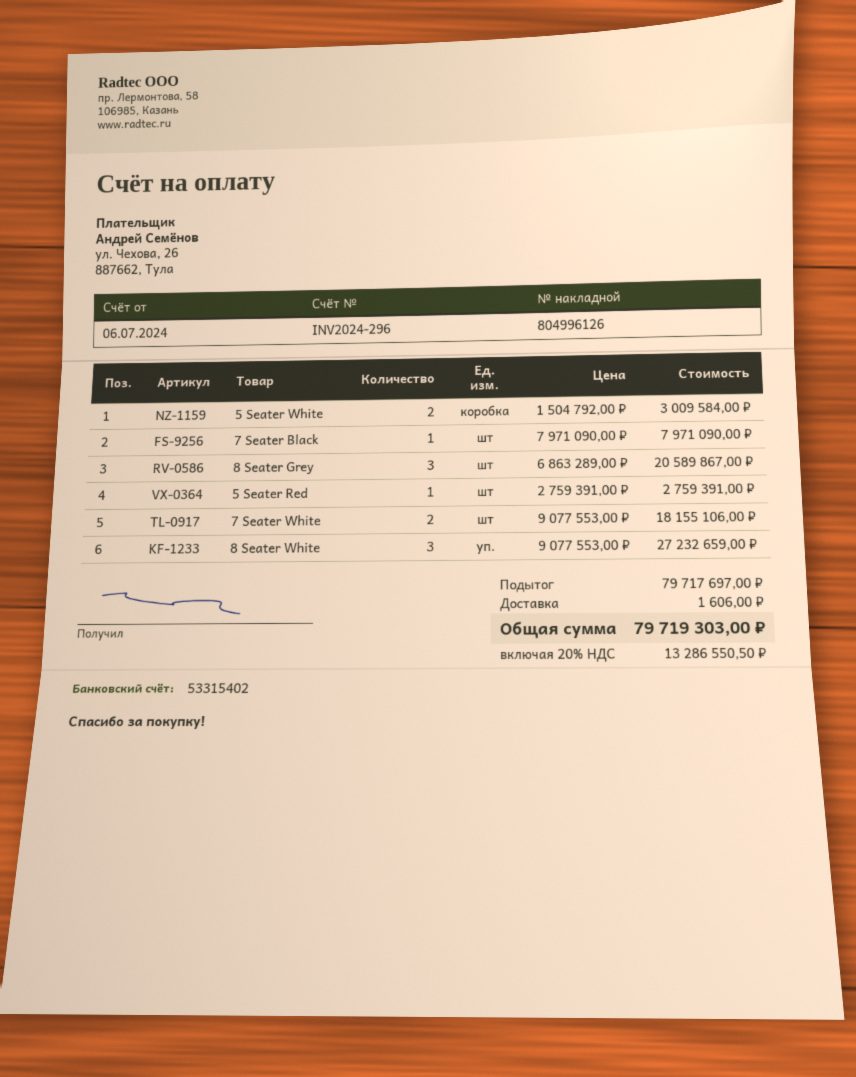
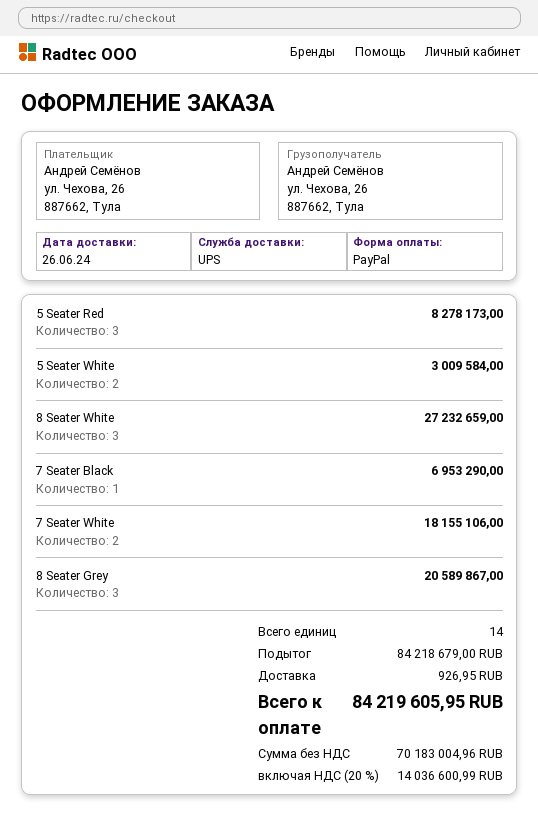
7 Seater Black: 1 for 7971090.00 -> 1 for 6953290.00
5 Seater Red: 1 for 2759391.00 -> 3 for 8278173.00
subtotal: 79717697.00 -> 84218679.00
shipping: 1606.00 -> 926.95
tax: 20% = 13286550.50 -> 20% = 14036600.99
total: 79719303.00 -> 84219605.95

